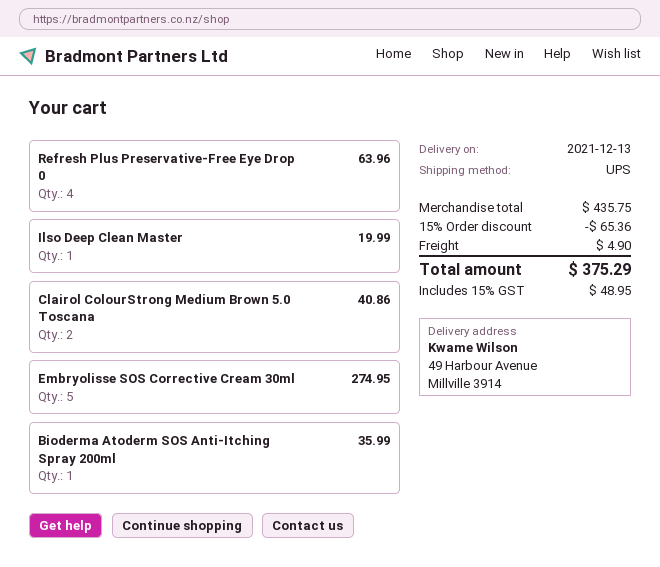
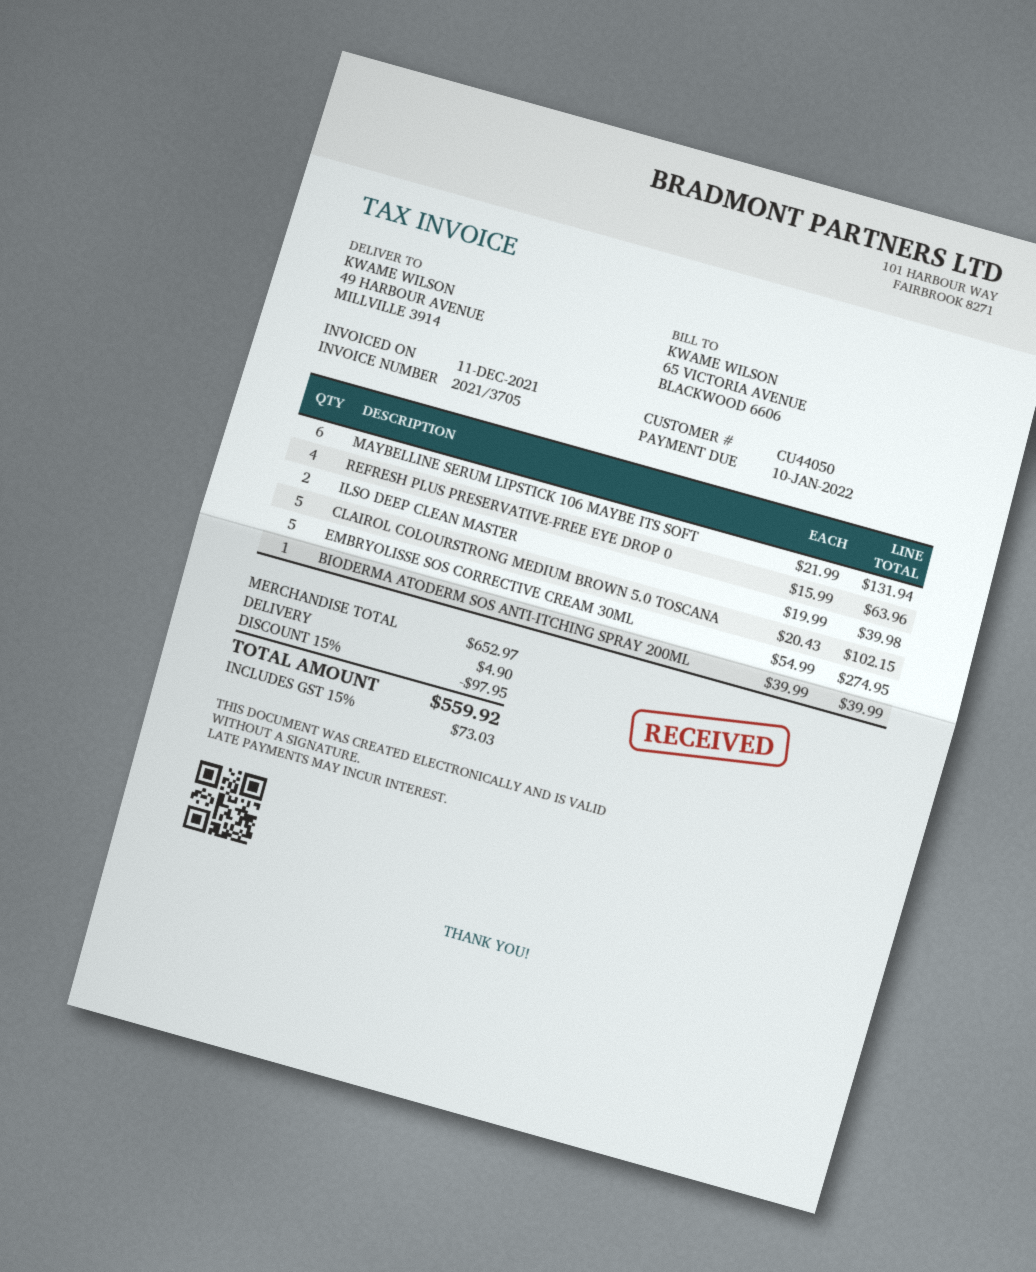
Ilso Deep Clean Master: 1 for 19.99 -> 2 for 39.98
Clairol ColourStrong Medium Brown 5.0 Toscana: 2 for 40.86 -> 5 for 102.15
Bioderma Atoderm SOS Anti-Itching Spray 200ml: 1 for 35.99 -> 1 for 39.99
MAYBELLINE SERUM LIPSTICK 106 MAYBE ITS SOFT: none -> 6 for 131.94
subtotal: 435.75 -> 652.97
discount: 15% = 65.36 -> 15% = 97.95
tax: 15% = 48.95 -> 15% = 73.03
total: 375.29 -> 559.92

